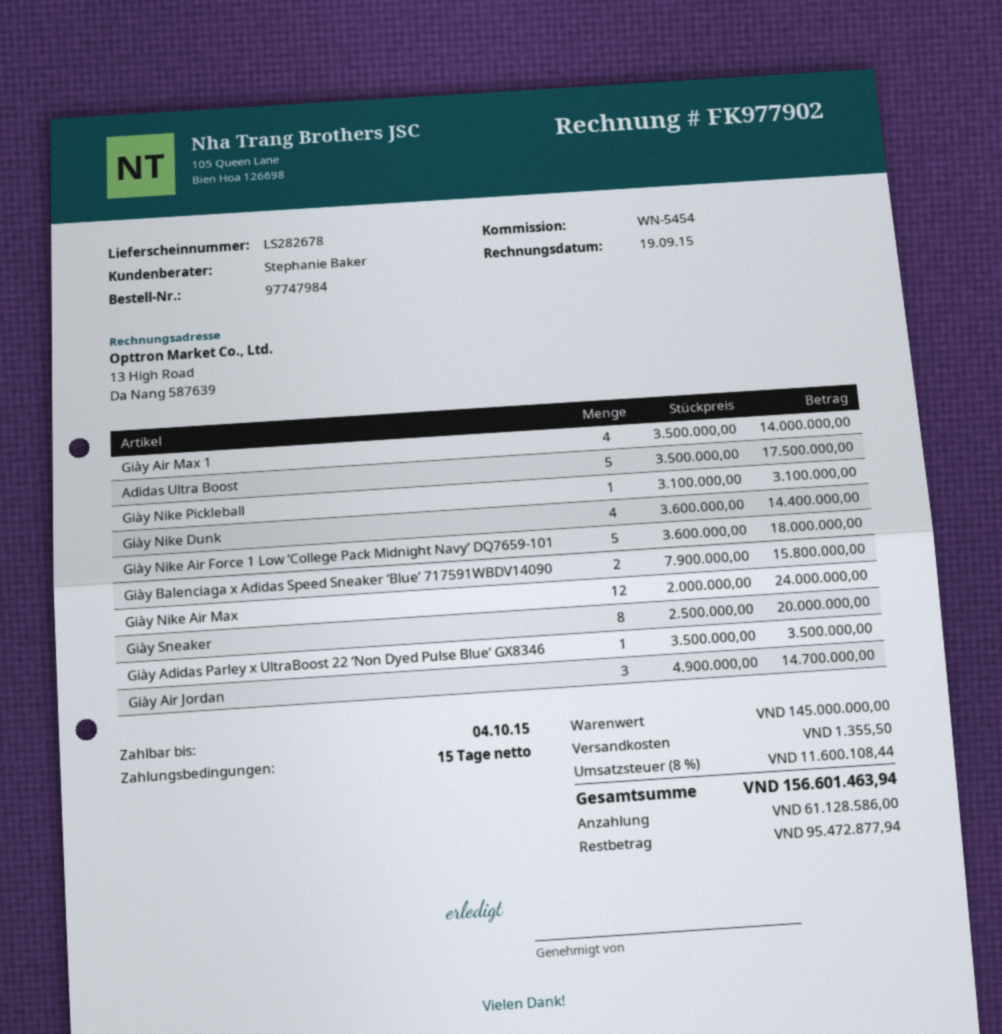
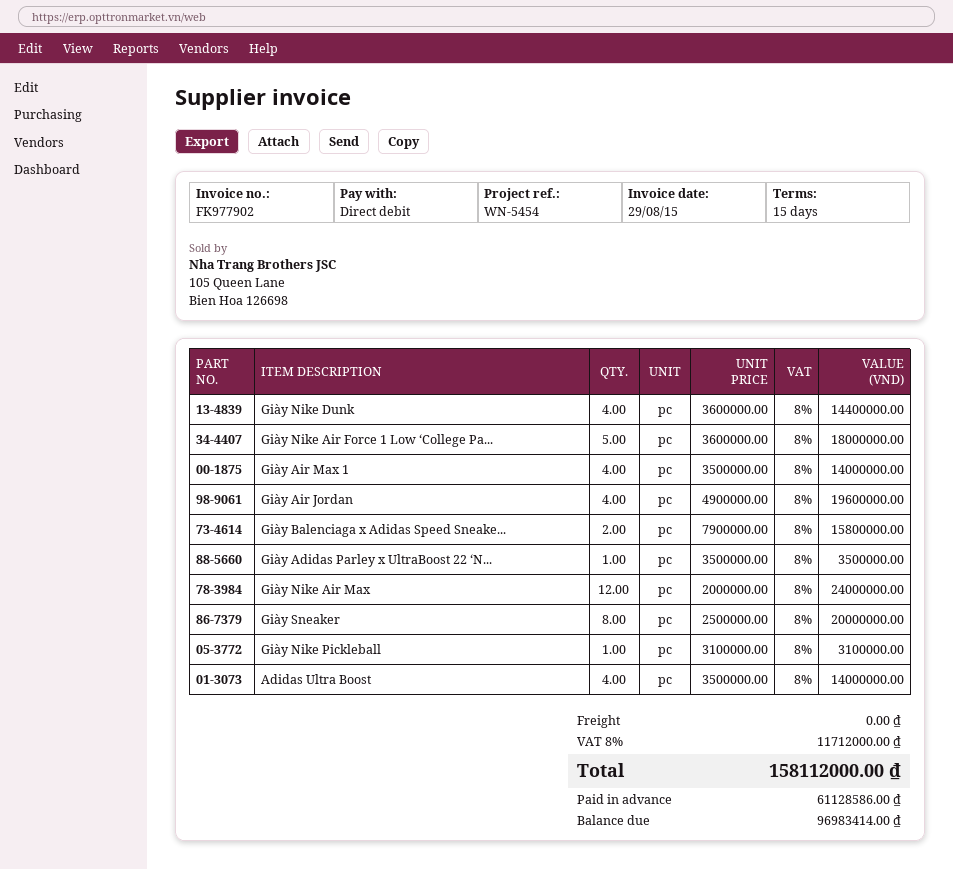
invoice date: 2015-09-19 -> 2015-08-29
Adidas Ultra Boost: 5 x 3500000.00 = 17500000.00 -> 4 x 3500000.00 = 14000000.00
Giày Air Jordan: 3 x 4900000.00 = 14700000.00 -> 4 x 4900000.00 = 19600000.00
shipping: 1355.50 -> 0.00
tax: 8% = 11600108.44 -> 8% = 11712000.00
total: 156601463.94 -> 158112000.00
balance: 95472877.94 -> 96983414.00

